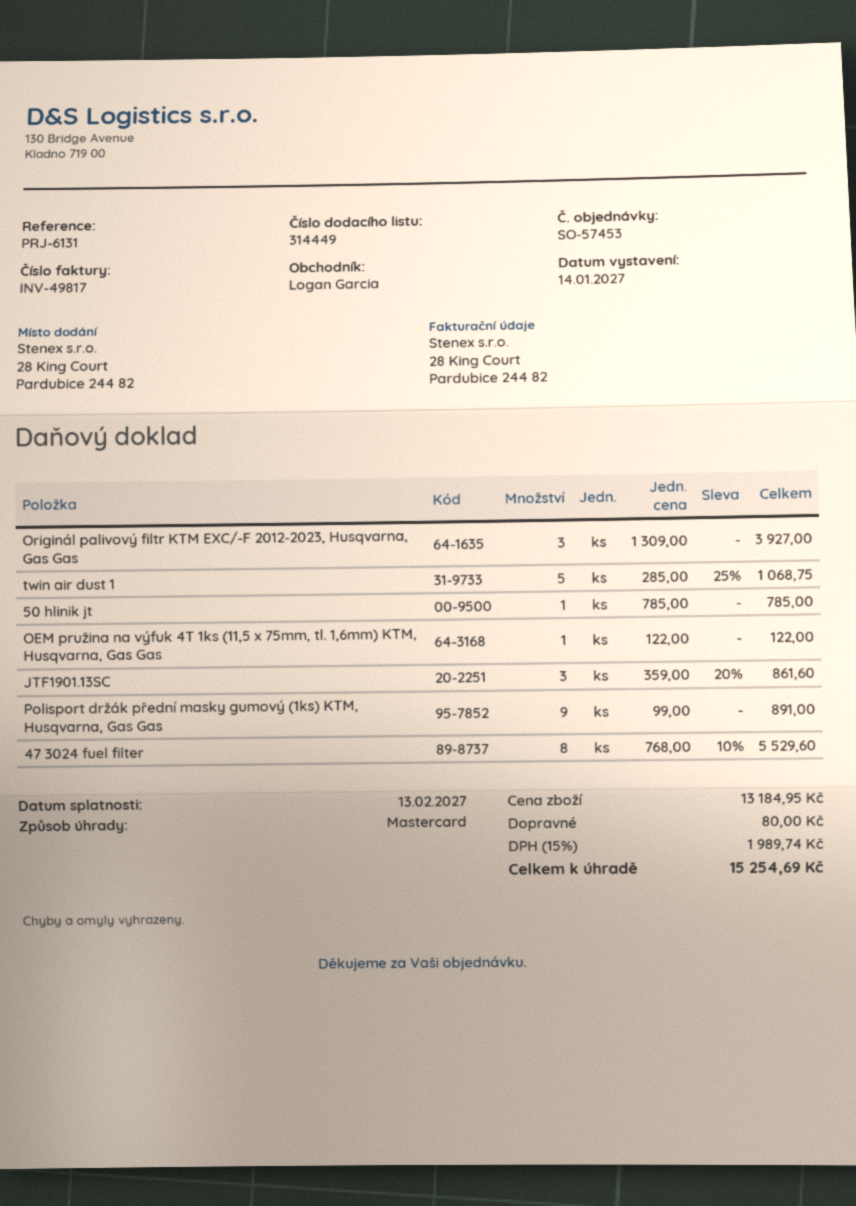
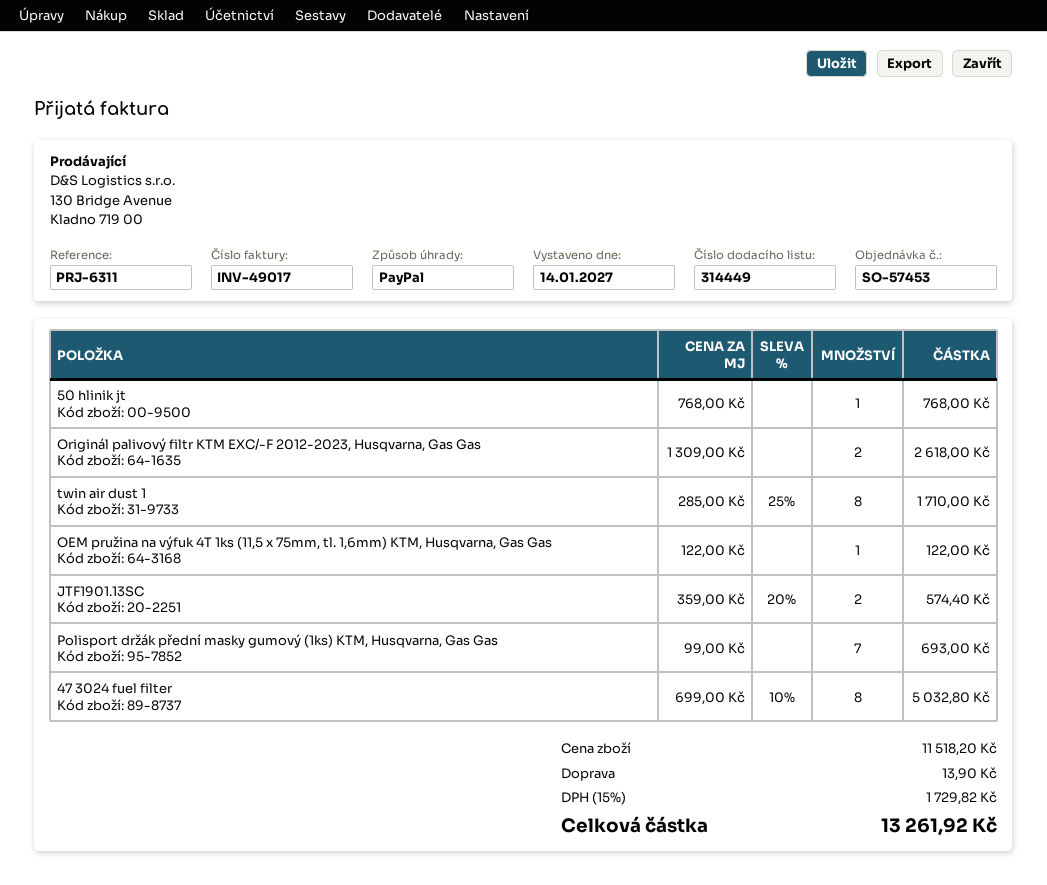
invoice number: INV-49817 -> INV-49017
reference: PRJ-6131 -> PRJ-6311
payment method: Mastercard -> PayPal
Originál palivový filtr KTM EXC/-F 2012-2023, Husqvarna, Gas Gas: 3 x 1309.00 = 3927.00 -> 2 x 1309.00 = 2618.00
twin air dust 1: 5 x 285.00 - 25% = 1068.75 -> 8 x 285.00 - 25% = 1710.00
50 hlinik jt: 1 x 785.00 = 785.00 -> 1 x 768.00 = 768.00
JTF1901.13SC: 3 x 359.00 - 20% = 861.60 -> 2 x 359.00 - 20% = 574.40
Polisport držák přední masky gumový (1ks) KTM, Husqvarna, Gas Gas: 9 x 99.00 = 891.00 -> 7 x 99.00 = 693.00
47 3024 fuel filter: 8 x 768.00 - 10% = 5529.60 -> 8 x 699.00 - 10% = 5032.80
subtotal: 13184.95 -> 11518.20
shipping: 80.00 -> 13.90
tax: 15% = 1989.74 -> 15% = 1729.82
total: 15254.69 -> 13261.92

